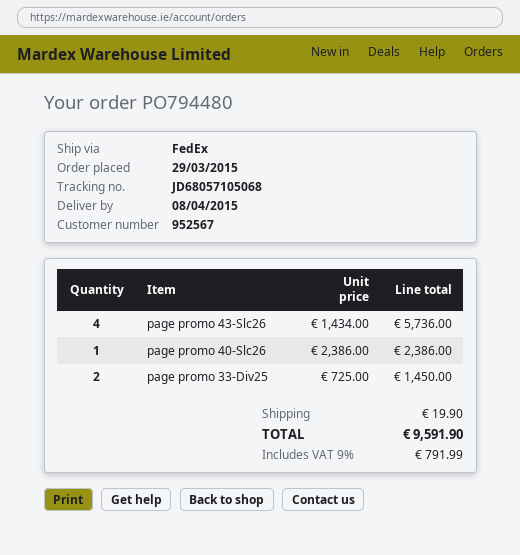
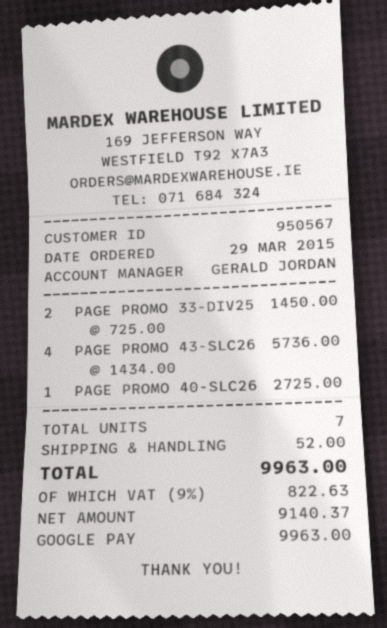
customer number: 952567 -> 950567
page promo 40-Slc26: 1 x 2386.00 = 2386.00 -> 1 x 2725.00 = 2725.00
shipping: 19.90 -> 52.00
tax: 9% = 791.99 -> 9% = 822.63
total: 9591.90 -> 9963.00

